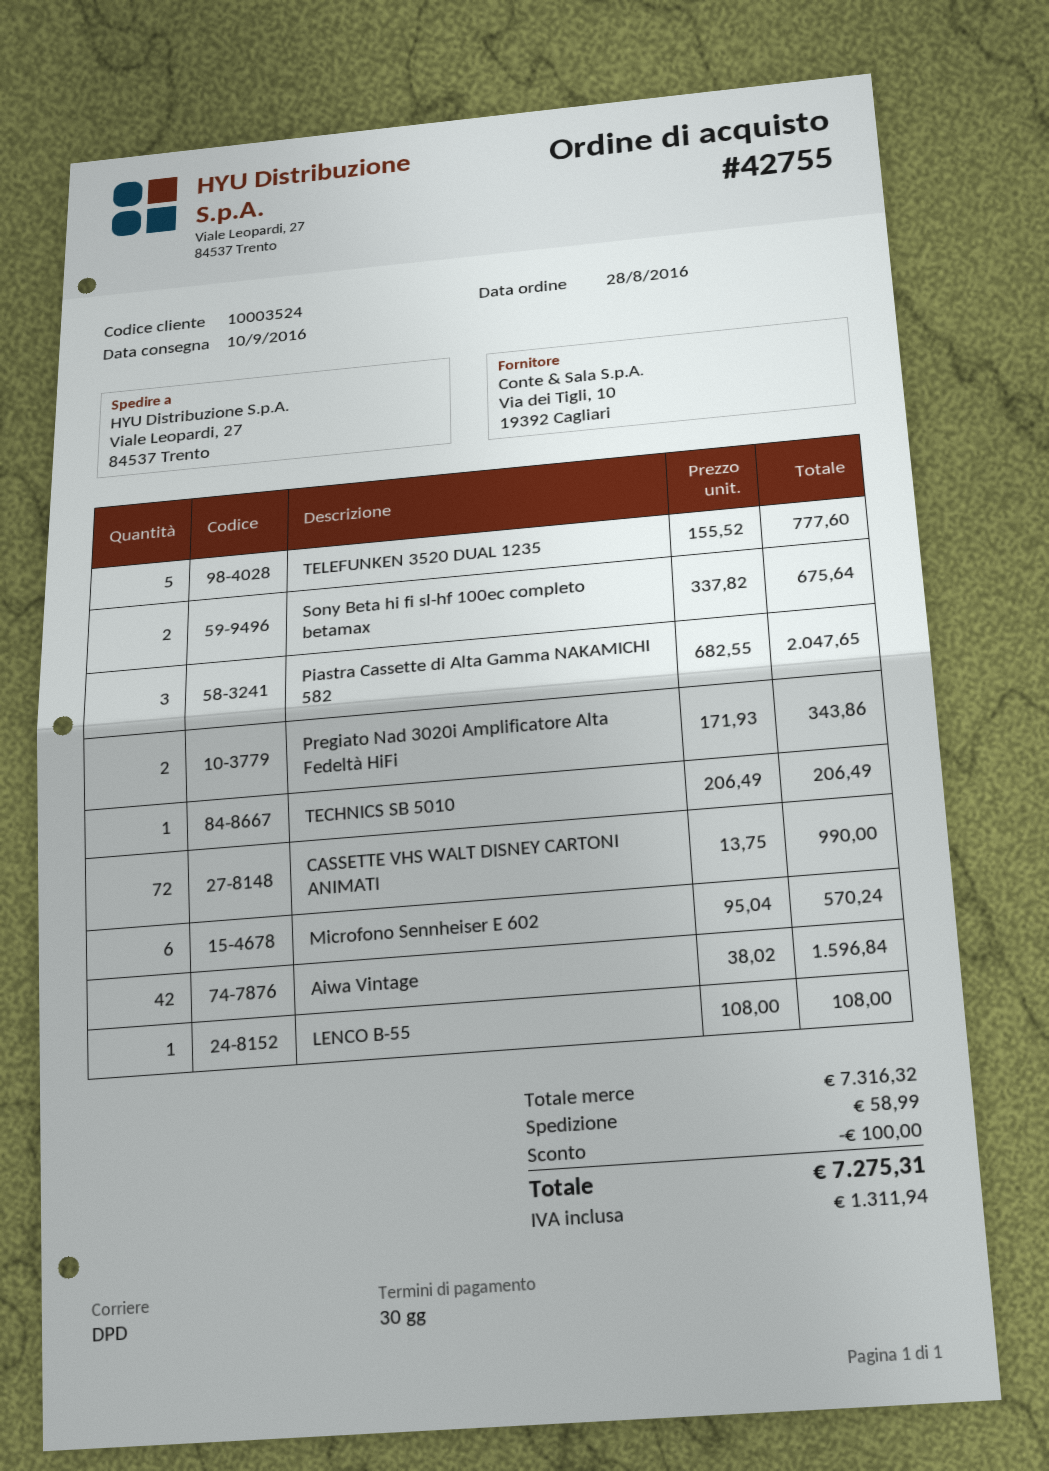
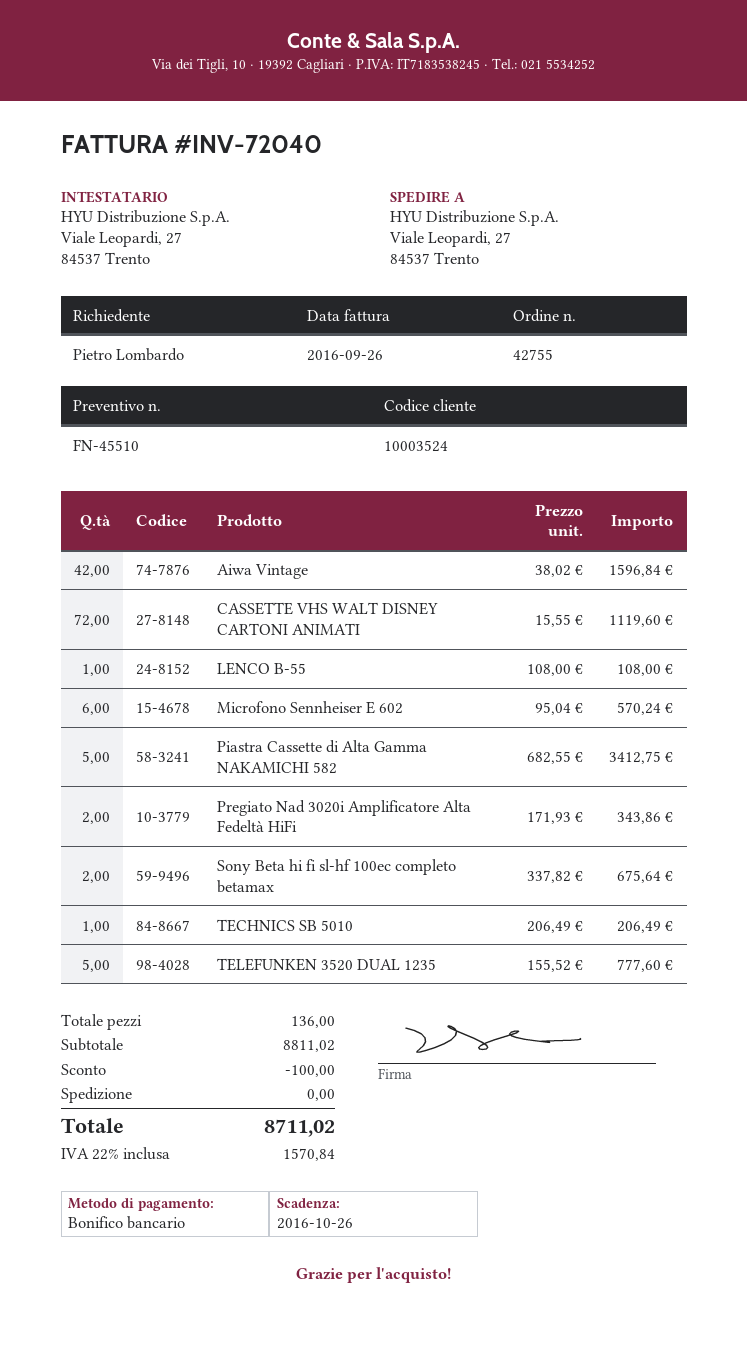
Piastra Cassette di Alta Gamma NAKAMICHI 582: 3 x 682.55 = 2047.65 -> 5 x 682.55 = 3412.75
CASSETTE VHS WALT DISNEY CARTONI ANIMATI: 72 x 13.75 = 990.00 -> 72 x 15.55 = 1119.60
subtotal: 7316.32 -> 8811.02
shipping: 58.99 -> 0.00
tax: 1311.94 -> 1570.84
total: 7275.31 -> 8711.02

